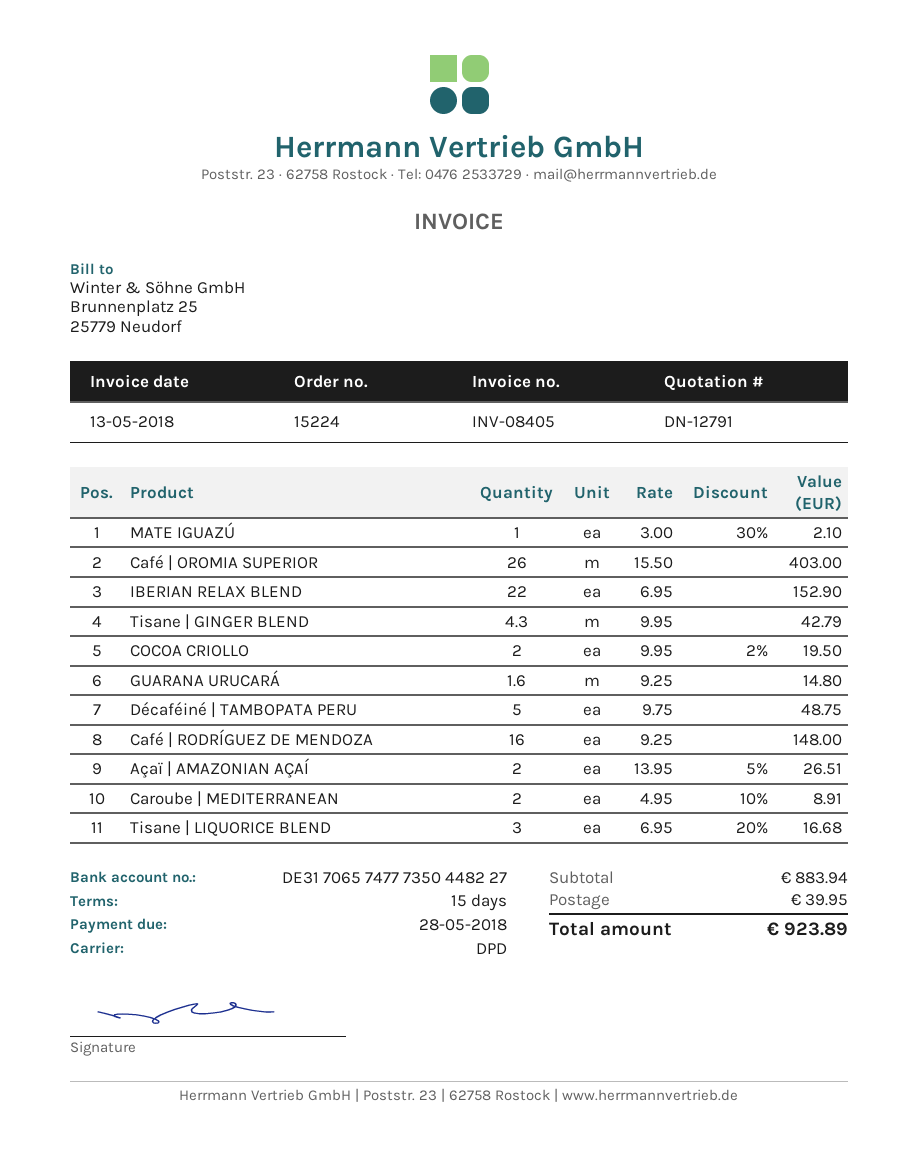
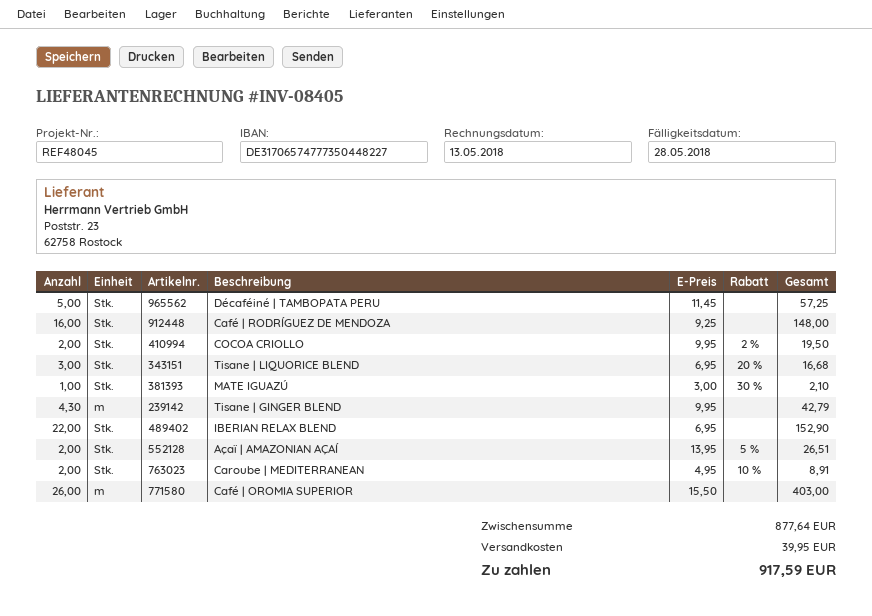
GUARANA URUCARÁ: 1.6 x 9.25 = 14.80 -> none
Décaféiné | TAMBOPATA PERU: 5 x 9.75 = 48.75 -> 5 x 11.45 = 57.25
subtotal: 883.94 -> 877.64
total: 923.89 -> 917.59

